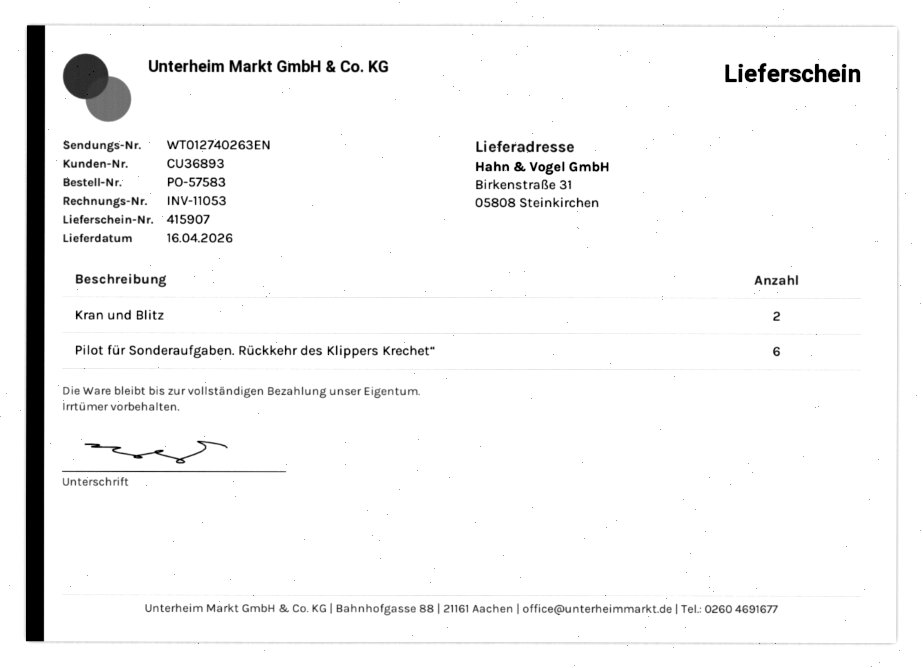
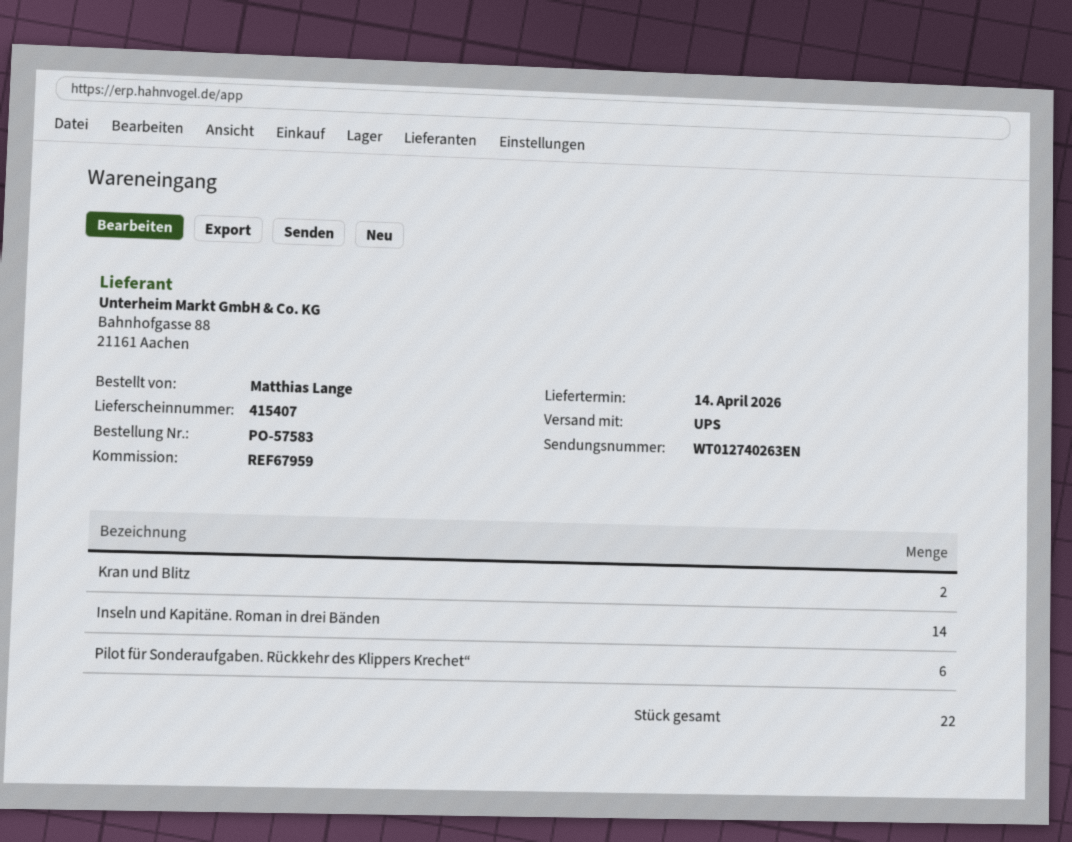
delivery note number: 415907 -> 415407
delivery date: 2026-04-16 -> 2026-04-14
Inseln und Kapitäne. Roman in drei Bänden: none -> 14

